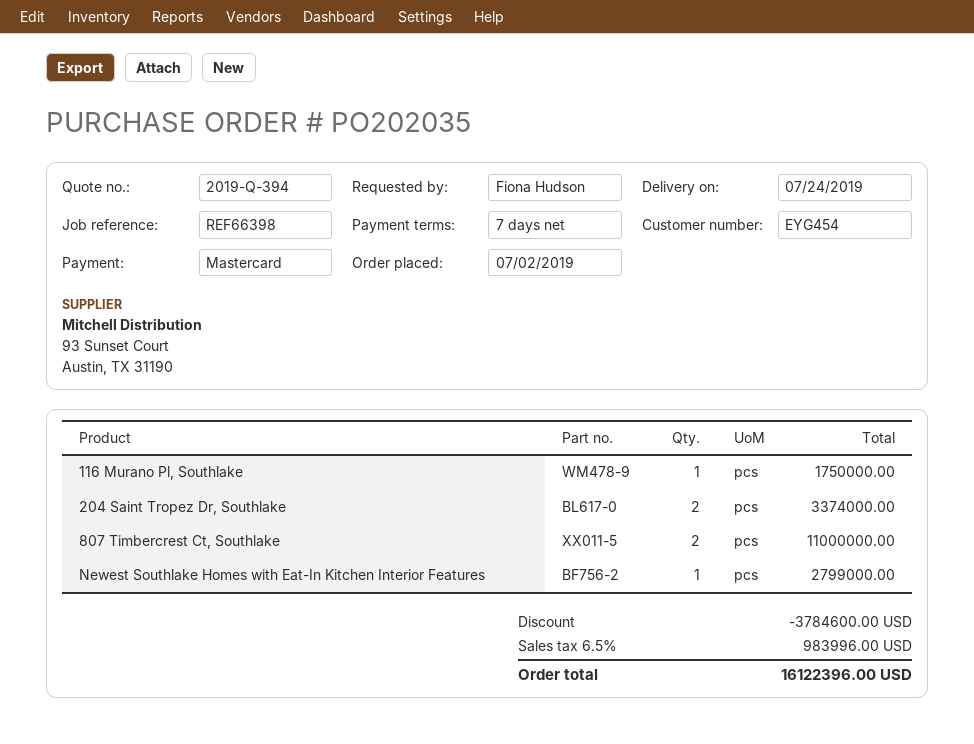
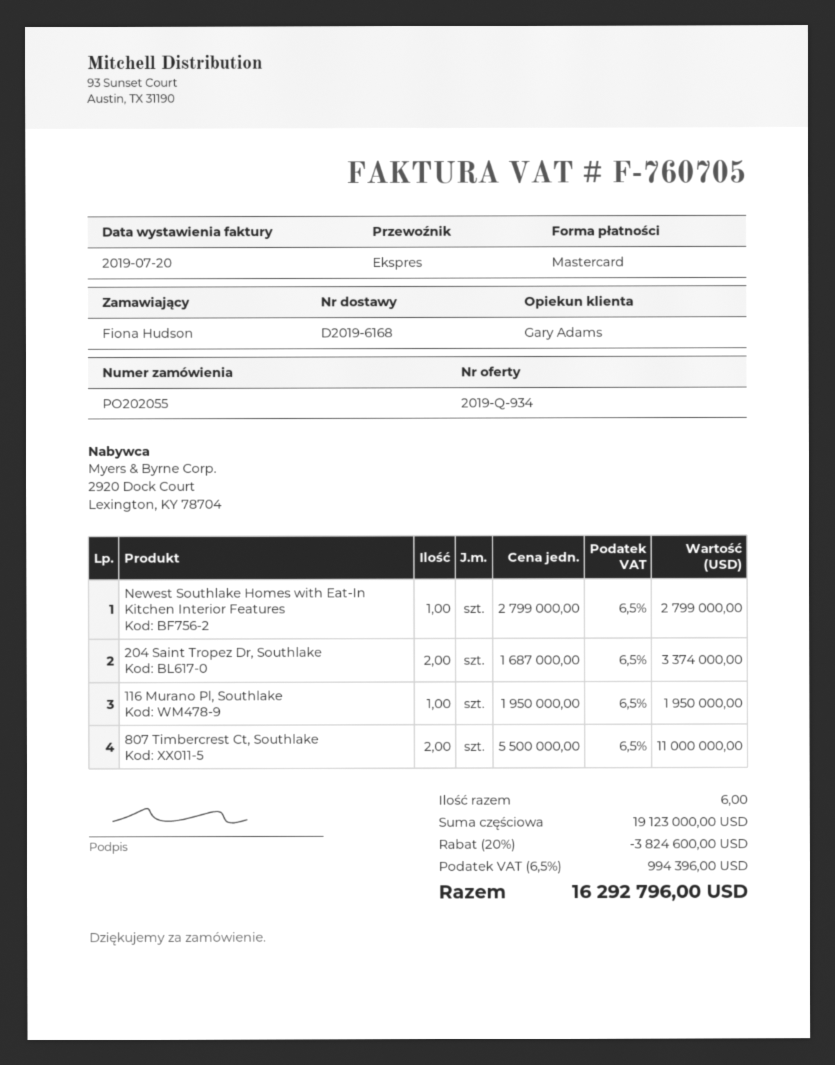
quote number: 2019-Q-394 -> 2019-Q-934
order number: PO202035 -> PO202055
116 Murano Pl, Southlake: 1 for 1750000.00 -> 1 for 1950000.00
discount: 3784600.00 -> 3824600.00
tax: 6.5% = 983996.00 -> 6.5% = 994396.00
total: 16122396.00 -> 16292796.00

